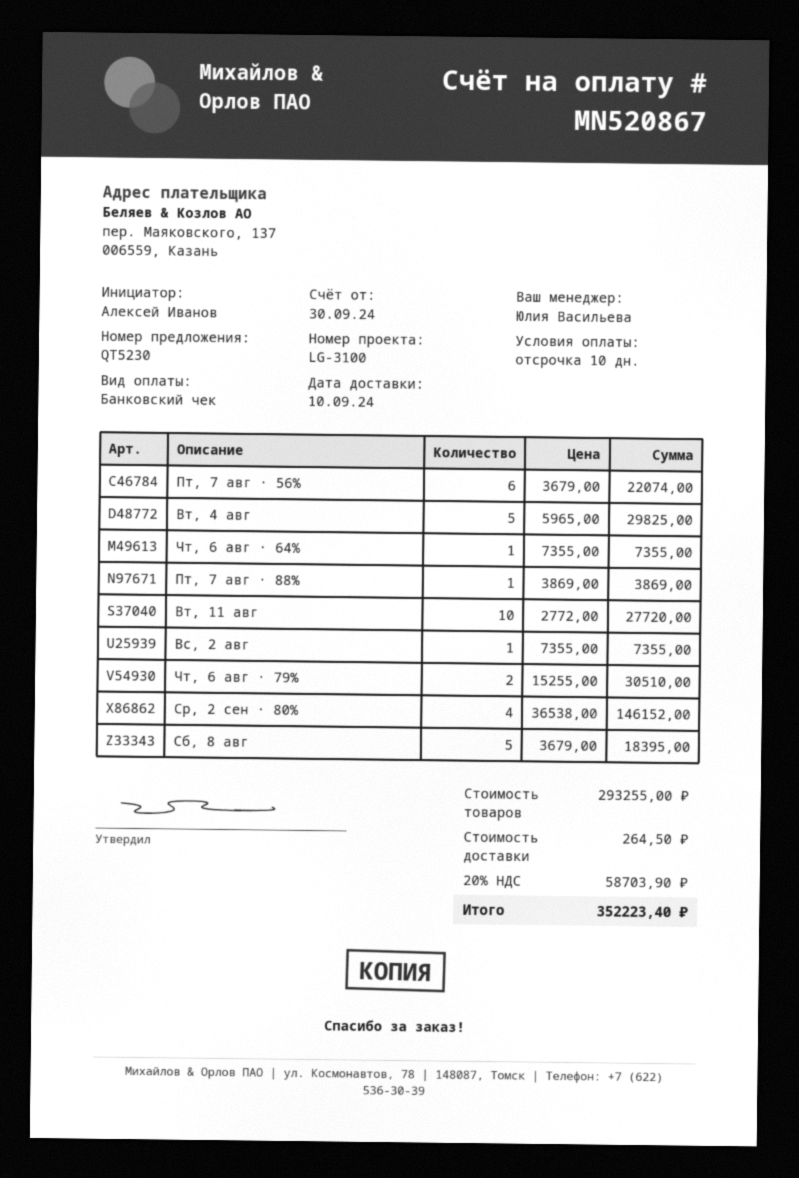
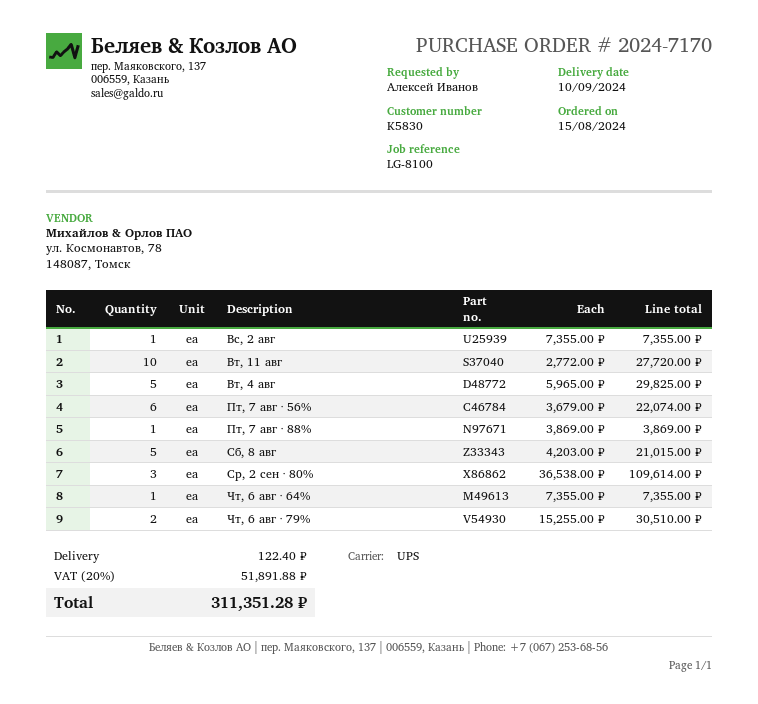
reference: LG-3100 -> LG-8100
Ср, 2 сен · 80%: 4 x 36538.00 = 146152.00 -> 3 x 36538.00 = 109614.00
Сб, 8 авг: 5 x 3679.00 = 18395.00 -> 5 x 4203.00 = 21015.00
shipping: 264.50 -> 122.40
tax: 20% = 58703.90 -> 20% = 51891.88
total: 352223.40 -> 311351.28

